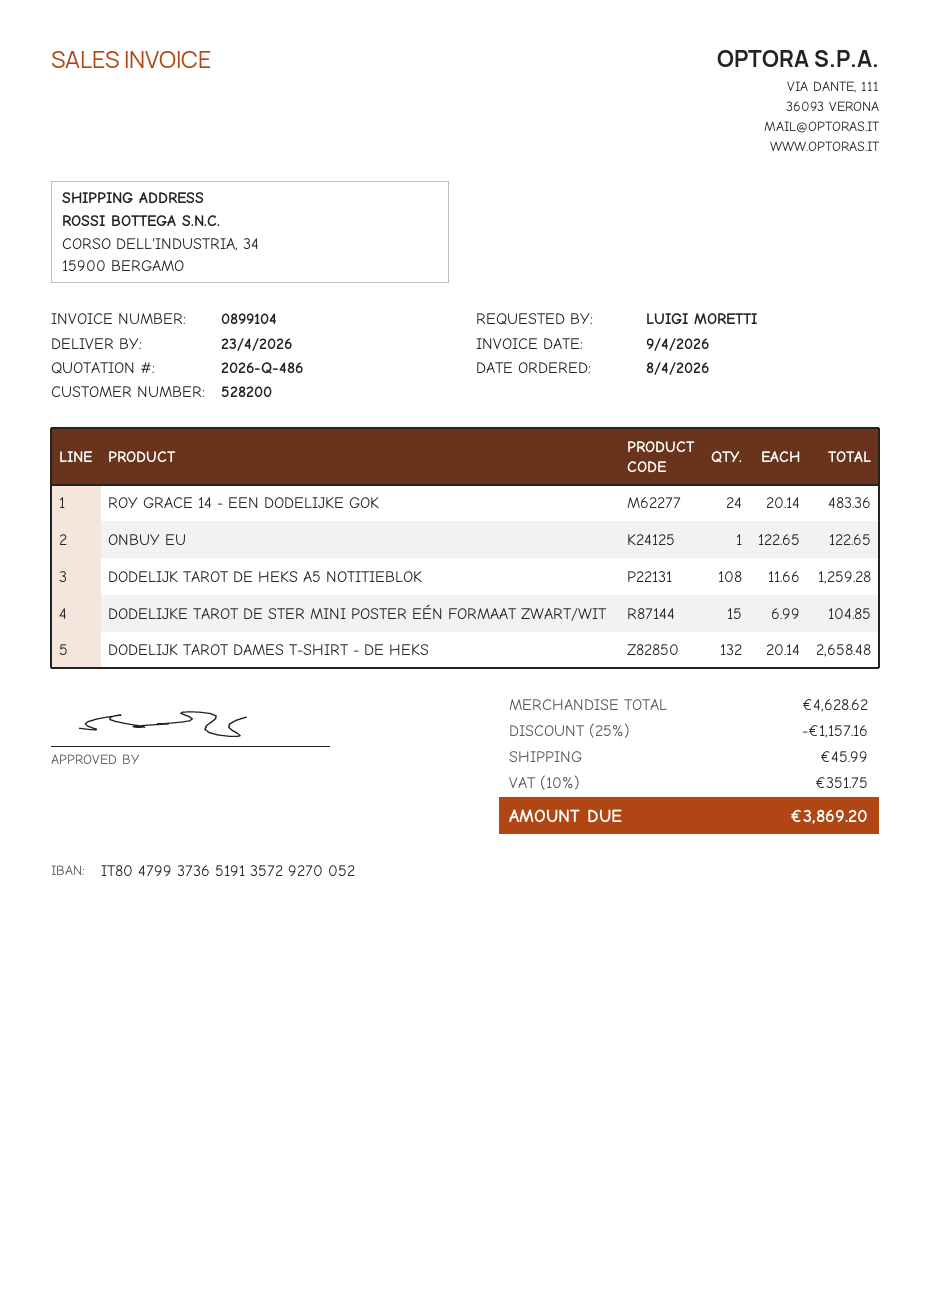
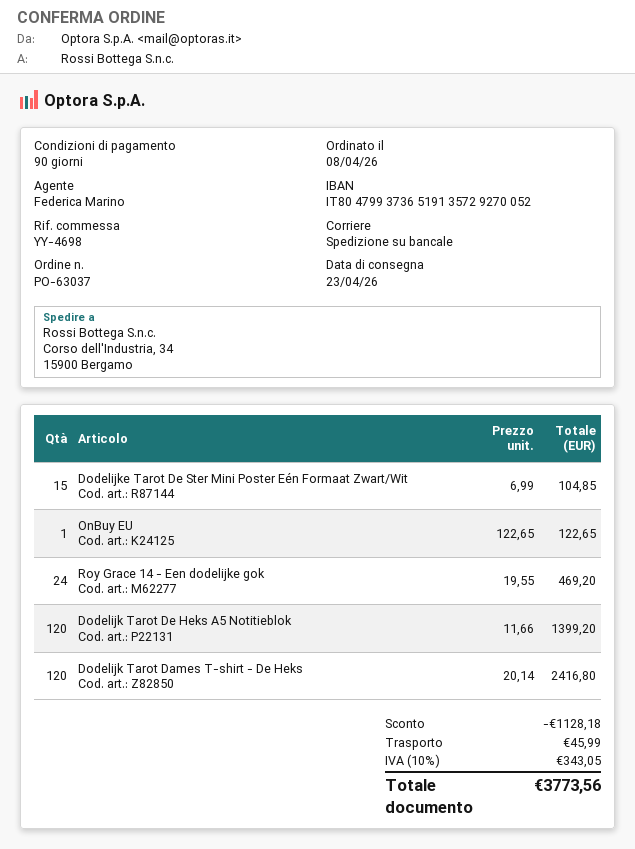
ROY GRACE 14 - EEN DODELIJKE GOK: 24 x 20.14 = 483.36 -> 24 x 19.55 = 469.20
DODELIJK TAROT DE HEKS A5 NOTITIEBLOK: 108 x 11.66 = 1259.28 -> 120 x 11.66 = 1399.20
DODELIJK TAROT DAMES T-SHIRT - DE HEKS: 132 x 20.14 = 2658.48 -> 120 x 20.14 = 2416.80
discount: 1157.16 -> 1128.18
tax: 10% = 351.75 -> 10% = 343.05
total: 3869.20 -> 3773.56

